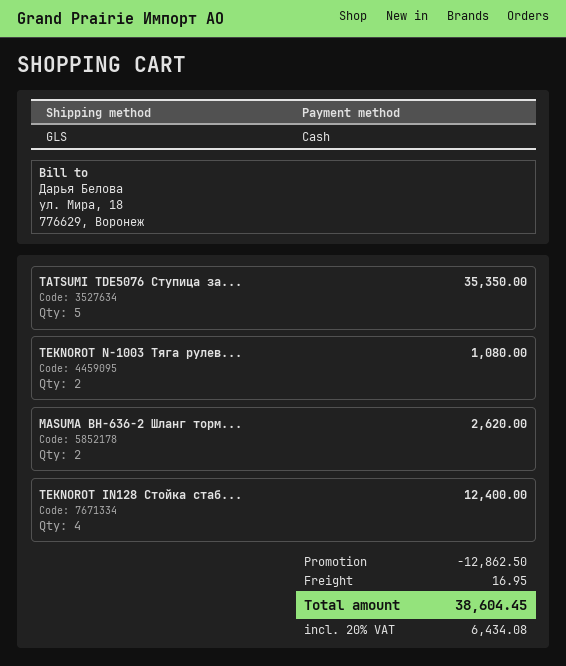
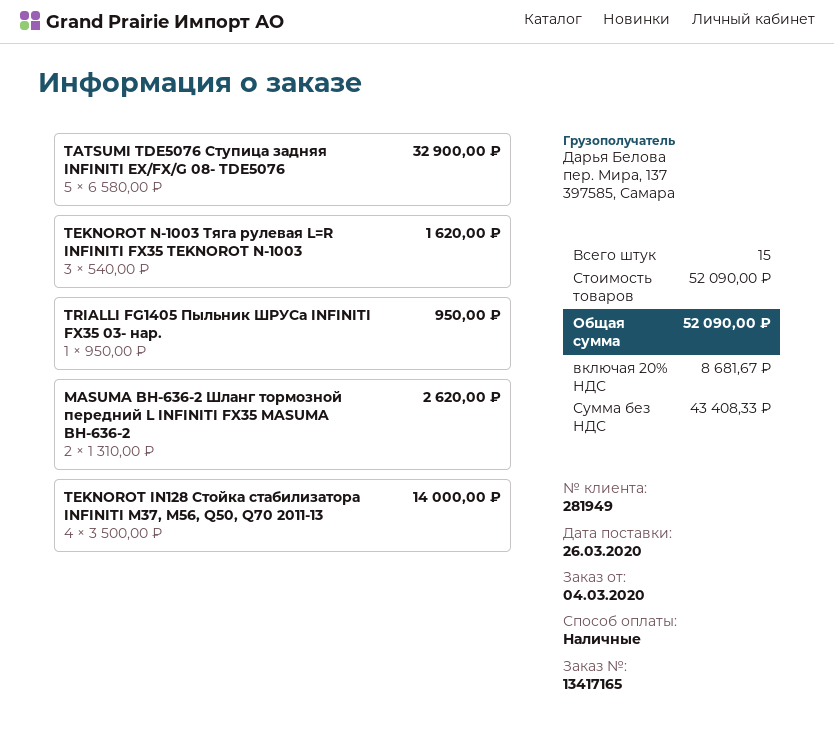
TATSUMI TDE5076 Ступица за...: 5 for 35350.00 -> 5 for 32900.00
TEKNOROT N-1003 Тяга рулев...: 2 for 1080.00 -> 3 for 1620.00
TEKNOROT IN128 Стойка стаб...: 4 for 12400.00 -> 4 for 14000.00
TRIALLI FG1405 Пыльник ШРУСа INFINITI FX35 03- нар.: none -> 1 for 950.00
discount: 12862.50 -> none
shipping: 16.95 -> none
tax: 20% = 6434.08 -> 20% = 8681.67
total: 38604.45 -> 52090.00

